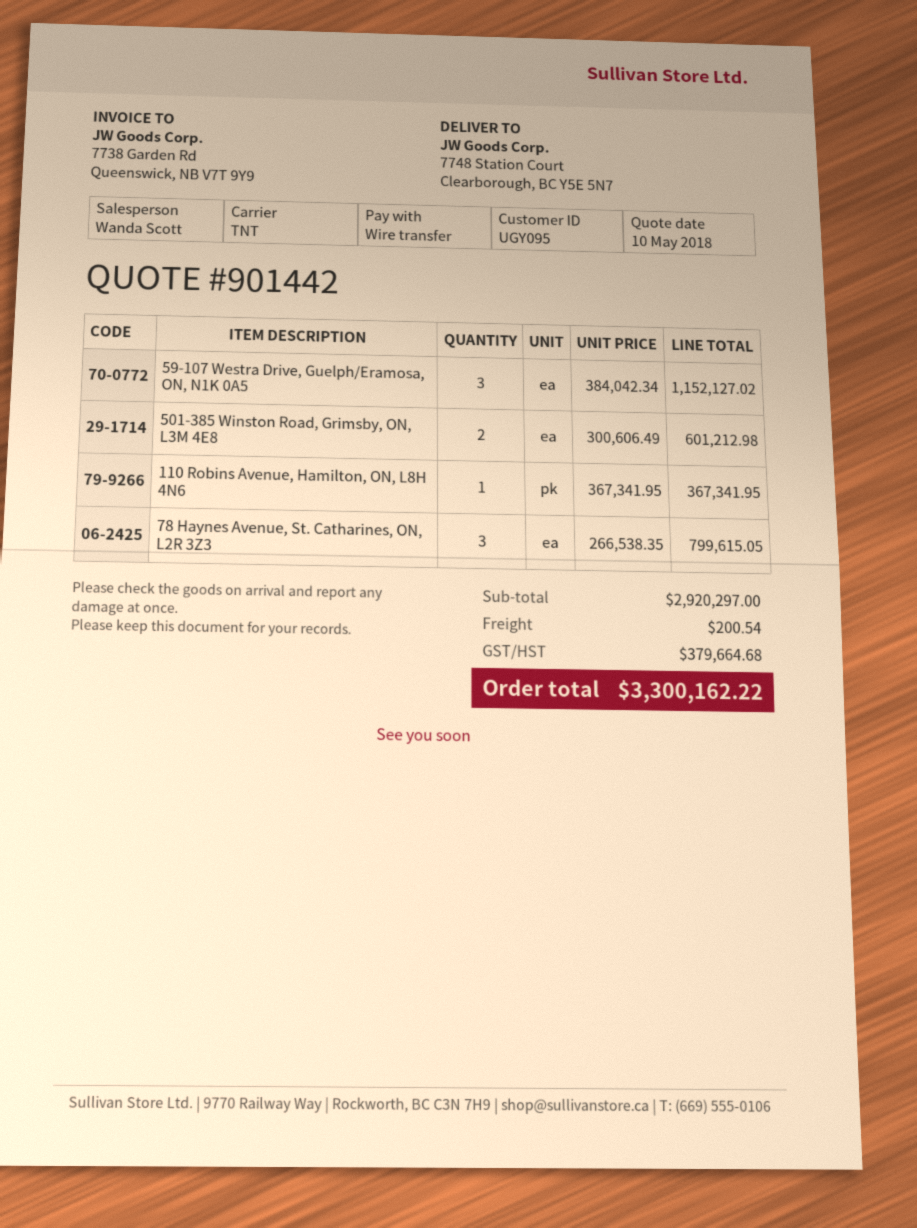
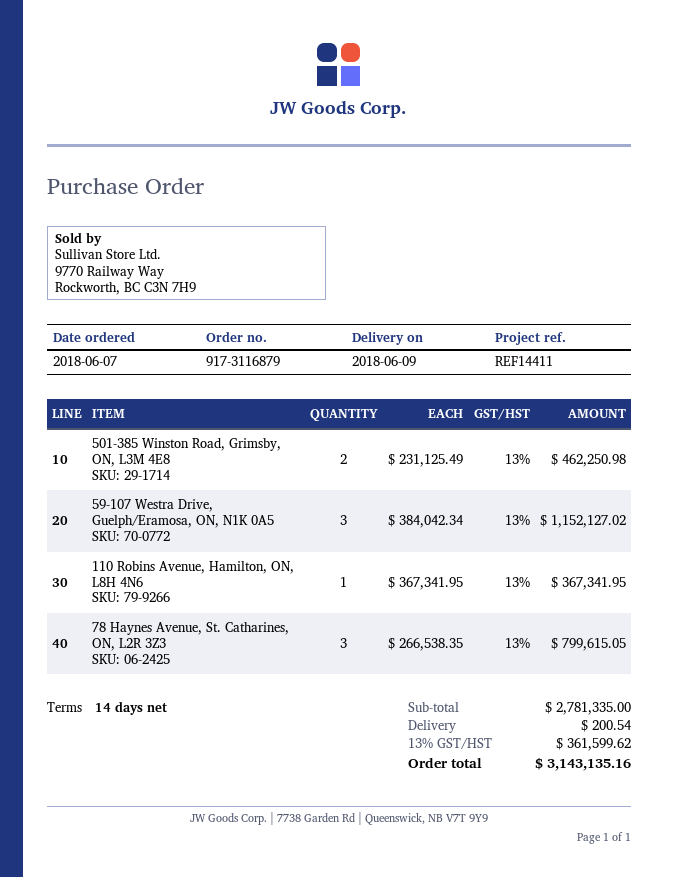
501-385 Winston Road, Grimsby, ON, L3M 4E8: 2 x 300606.49 = 601212.98 -> 2 x 231125.49 = 462250.98
subtotal: 2920297.00 -> 2781335.00
tax: 379664.68 -> 361599.62
total: 3300162.22 -> 3143135.16

